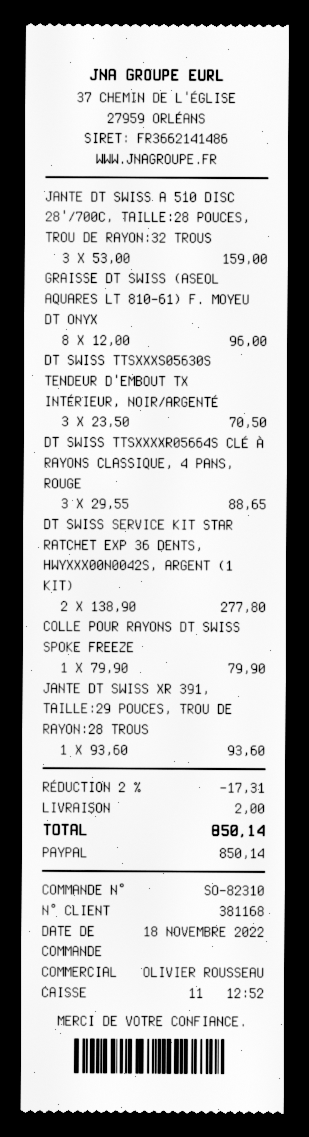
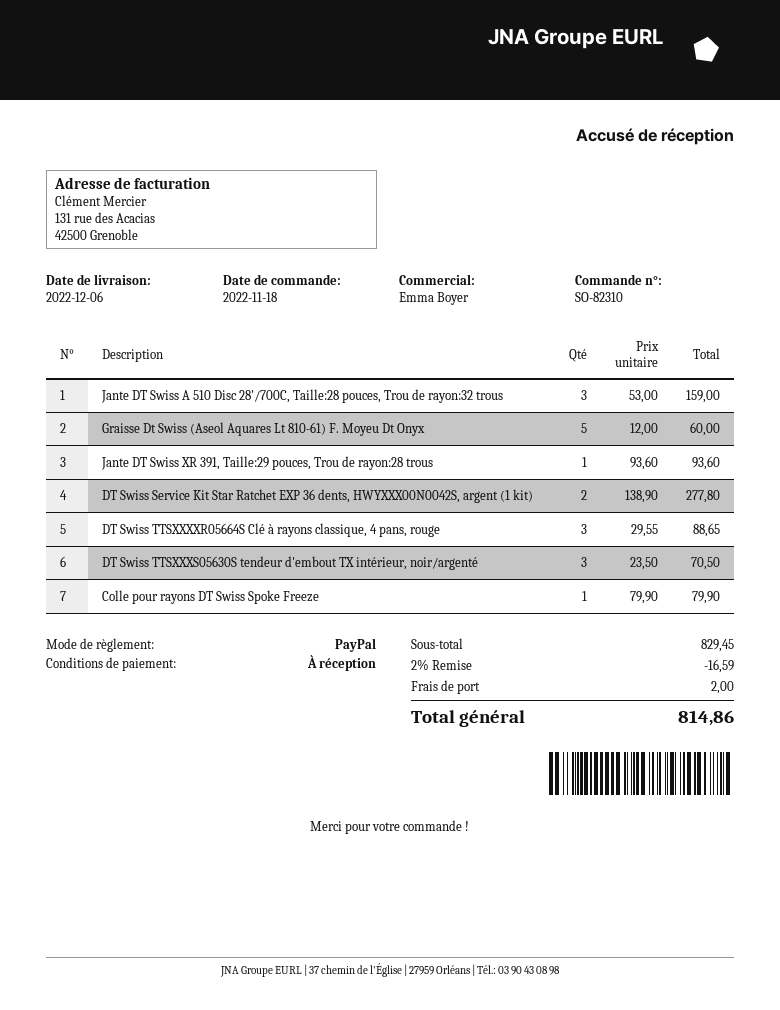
sales rep: OLIVIER ROUSSEAU -> Emma Boyer
GRAISSE DT SWISS (ASEOL AQUARES LT 810-61) F. MOYEU DT ONYX: 8 x 12.00 = 96.00 -> 5 x 12.00 = 60.00
discount: 2% = 17.31 -> 2% = 16.59
total: 850.14 -> 814.86

